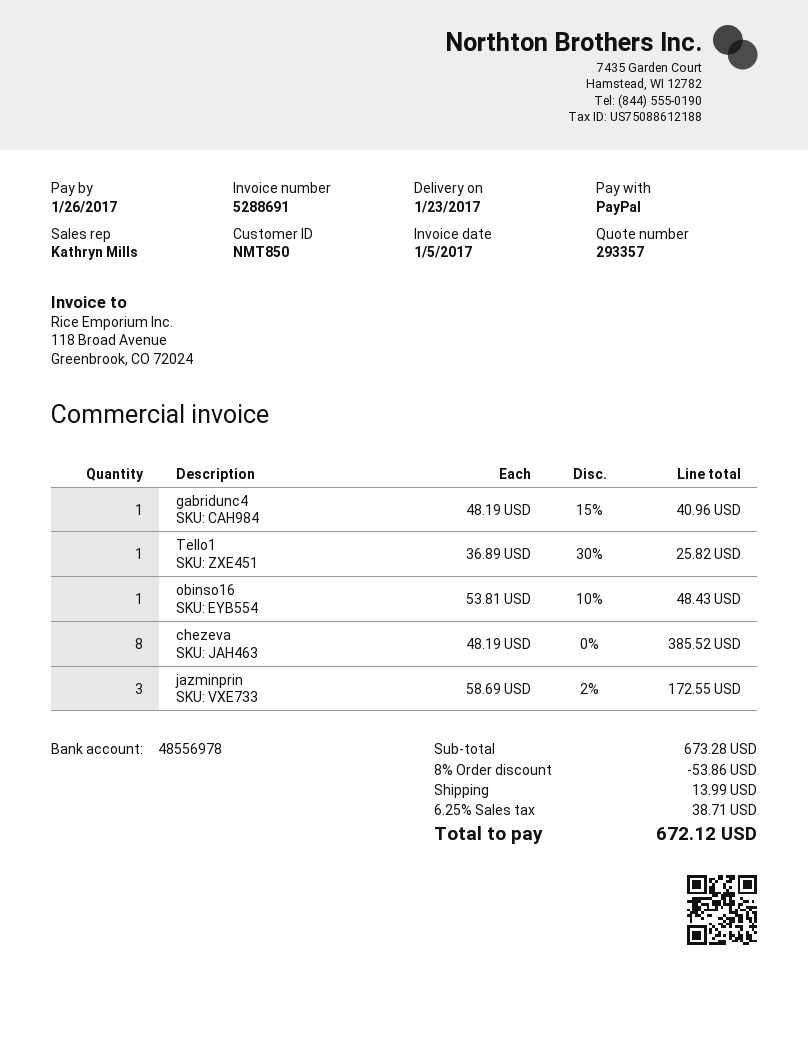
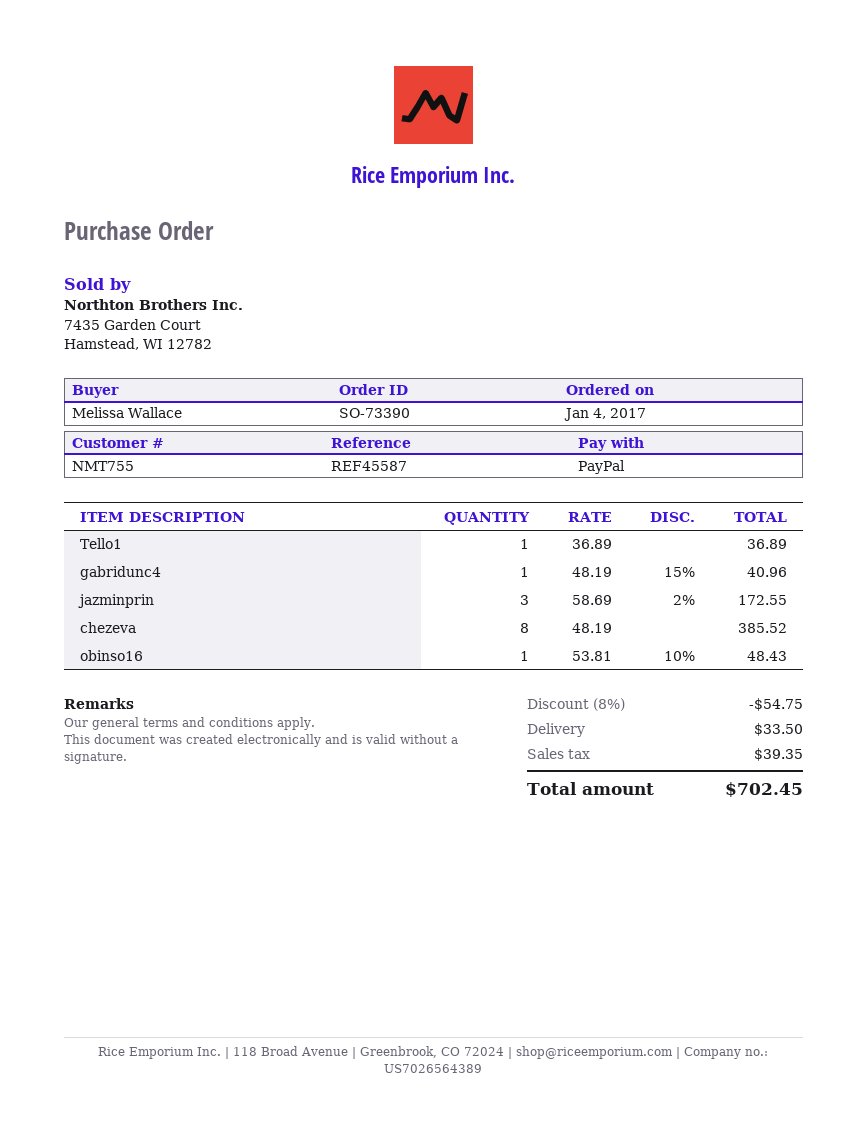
customer number: NMT850 -> NMT755
Tello1: 1 x 36.89 - 30% = 25.82 -> 1 x 36.89 = 36.89
discount: 8% = 53.86 -> 8% = 54.75
shipping: 13.99 -> 33.50
tax: 38.71 -> 39.35
total: 672.12 -> 702.45

